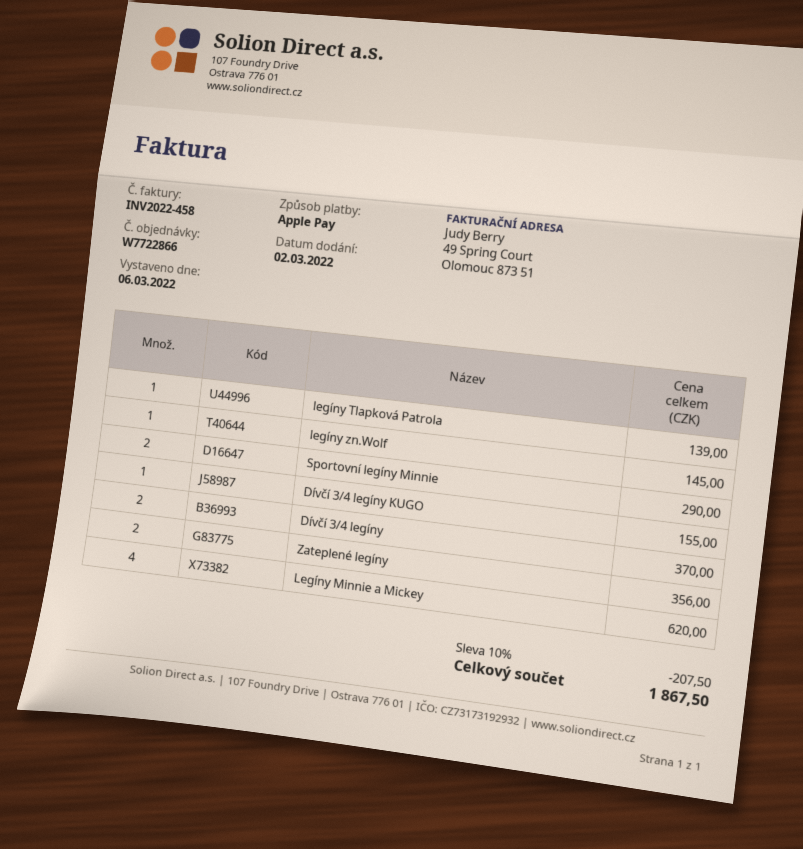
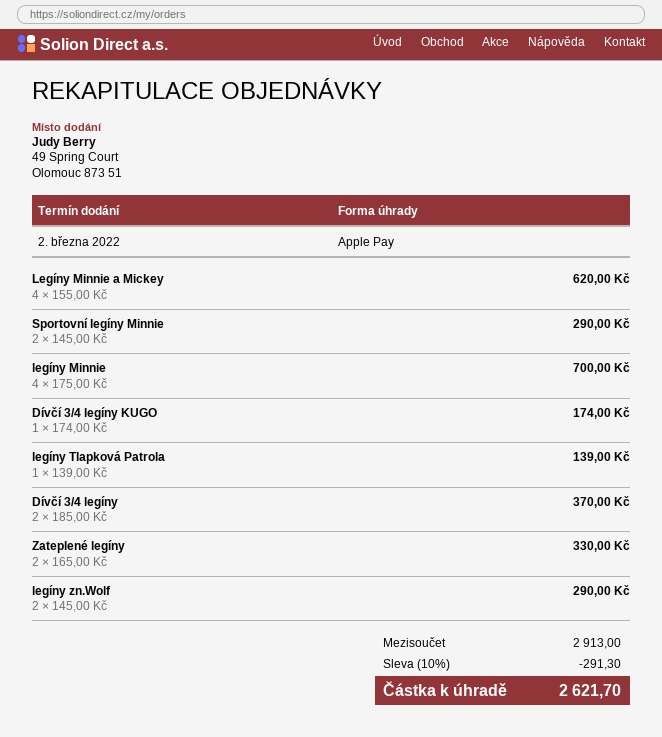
legíny zn.Wolf: 1 for 145.00 -> 2 for 290.00
Dívčí 3/4 legíny KUGO: 1 for 155.00 -> 1 for 174.00
Zateplené legíny: 2 for 356.00 -> 2 for 330.00
legíny Minnie: none -> 4 for 700.00
discount: 10% = 207.50 -> 10% = 291.30
total: 1867.50 -> 2621.70

